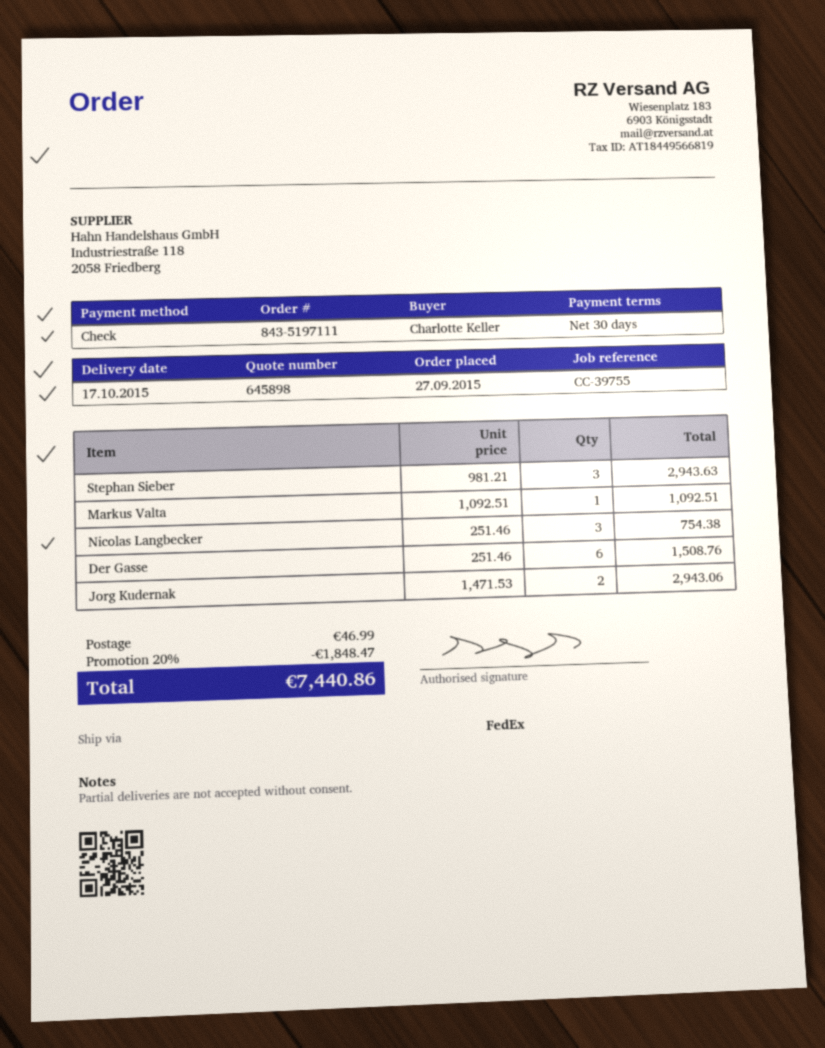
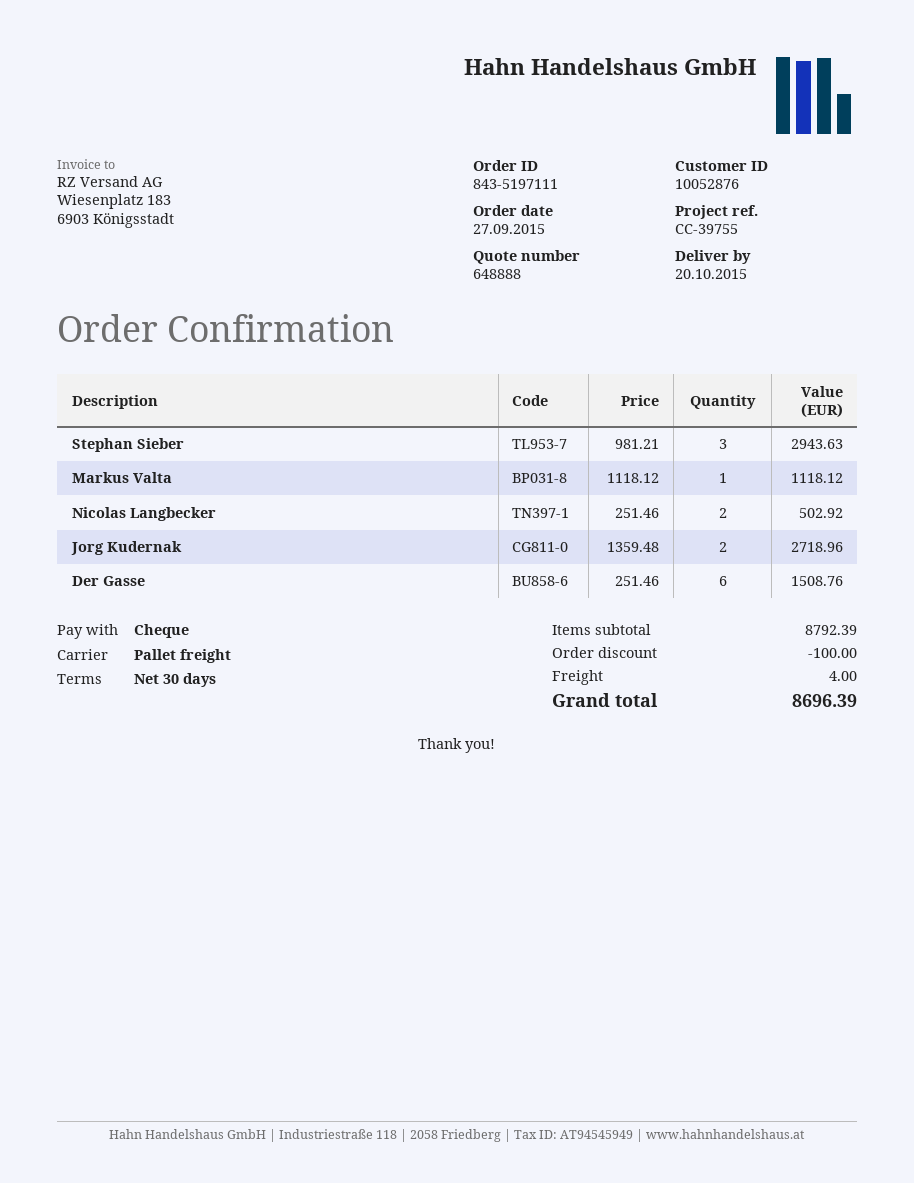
quote number: 645898 -> 648888
delivery date: 2015-10-17 -> 2015-10-20
shipping method: FedEx -> pallet freight
Markus Valta: 1 x 1092.51 = 1092.51 -> 1 x 1118.12 = 1118.12
Nicolas Langbecker: 3 x 251.46 = 754.38 -> 2 x 251.46 = 502.92
Jorg Kudernak: 2 x 1471.53 = 2943.06 -> 2 x 1359.48 = 2718.96
discount: 1848.47 -> 100.00
shipping: 46.99 -> 4.00
total: 7440.86 -> 8696.39

